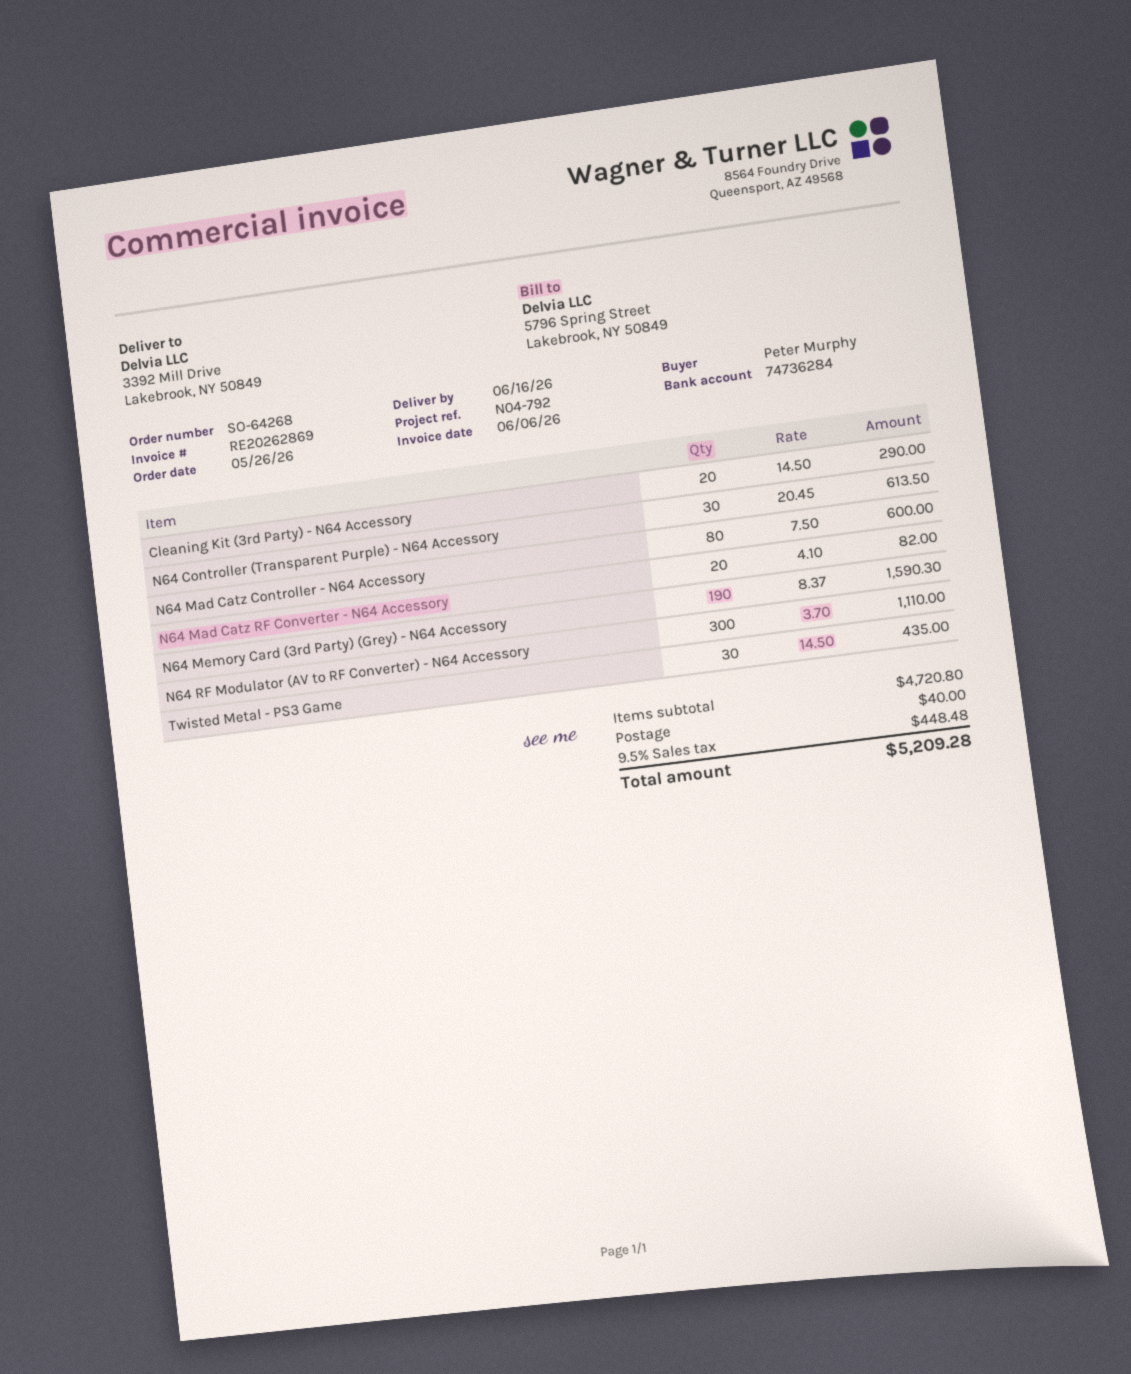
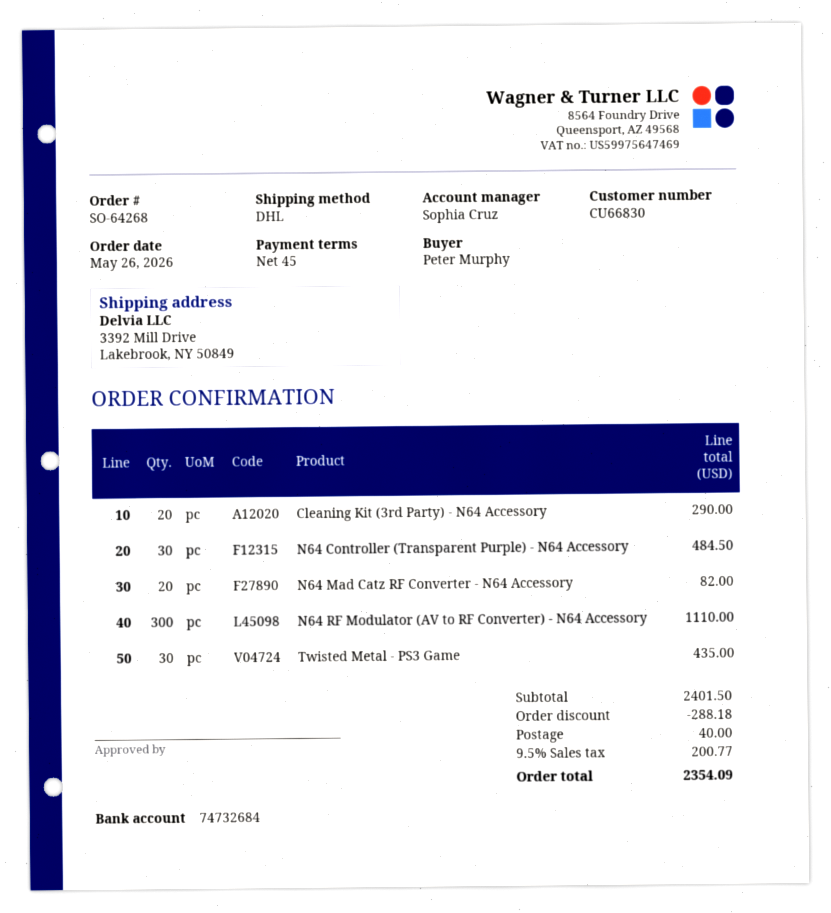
bank account: 74736284 -> 74732684
N64 Controller (Transparent Purple) - N64 Accessory: 30 for 613.50 -> 30 for 484.50
N64 Mad Catz Controller - N64 Accessory: 80 for 600.00 -> none
N64 Memory Card (3rd Party) (Grey) - N64 Accessory: 190 for 1590.30 -> none
subtotal: 4720.80 -> 2401.50
discount: none -> 288.18
tax: 9.5% = 448.48 -> 9.5% = 200.77
total: 5209.28 -> 2354.09

